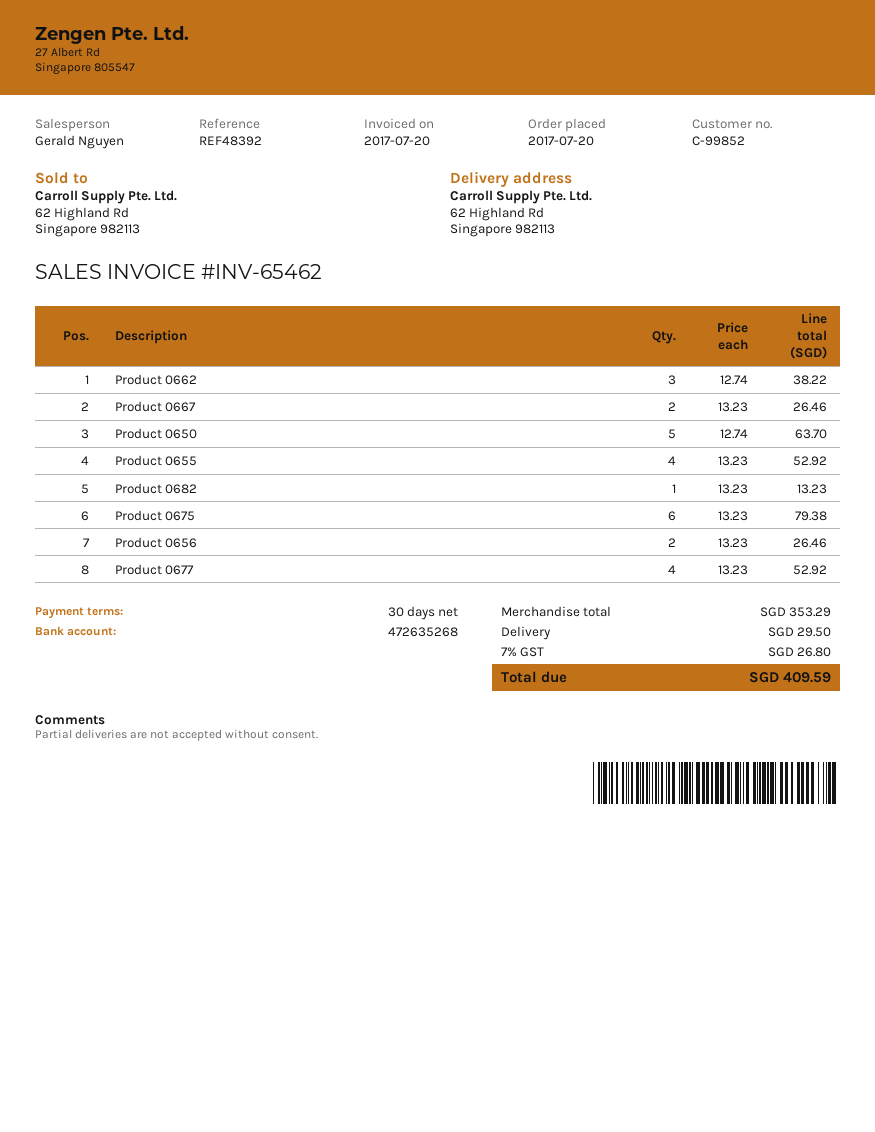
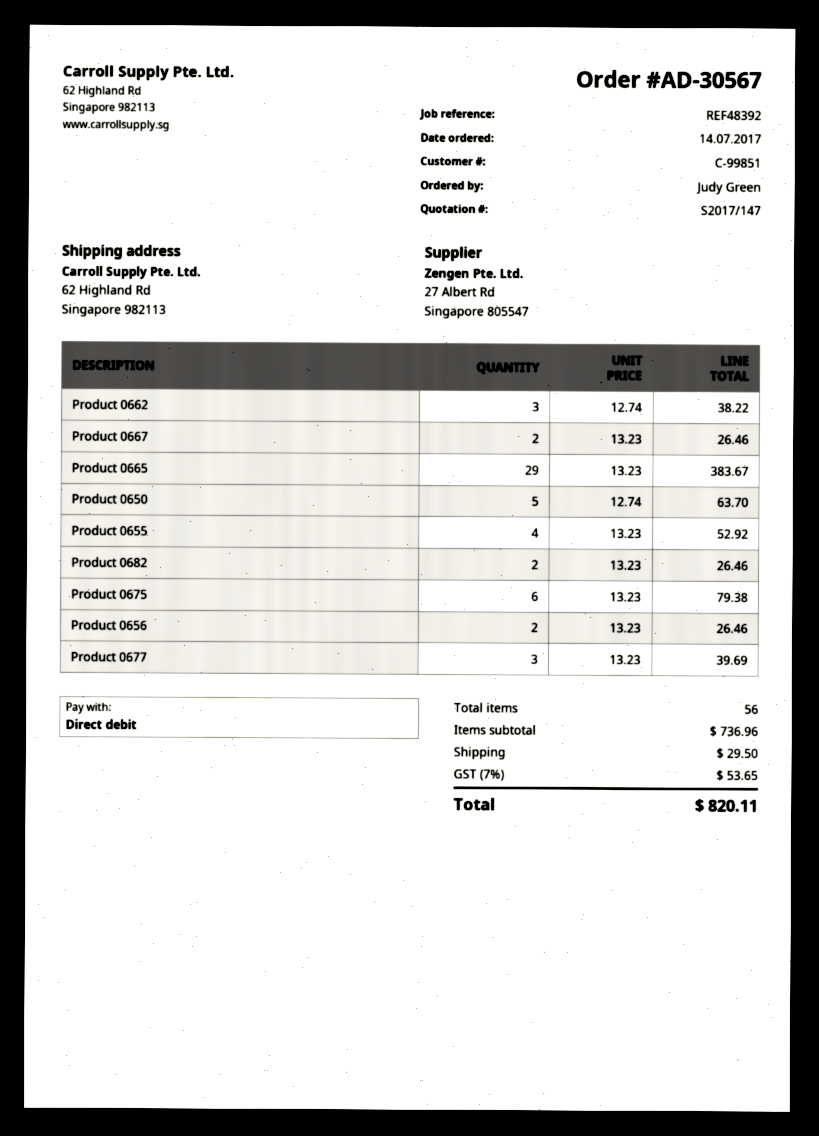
order date: 2017-07-20 -> 2017-07-14
customer number: C-99852 -> C-99851
Product 0682: 1 x 13.23 = 13.23 -> 2 x 13.23 = 26.46
Product 0677: 4 x 13.23 = 52.92 -> 3 x 13.23 = 39.69
Product 0665: none -> 29 x 13.23 = 383.67
subtotal: 353.29 -> 736.96
tax: 7% = 26.80 -> 7% = 53.65
total: 409.59 -> 820.11

